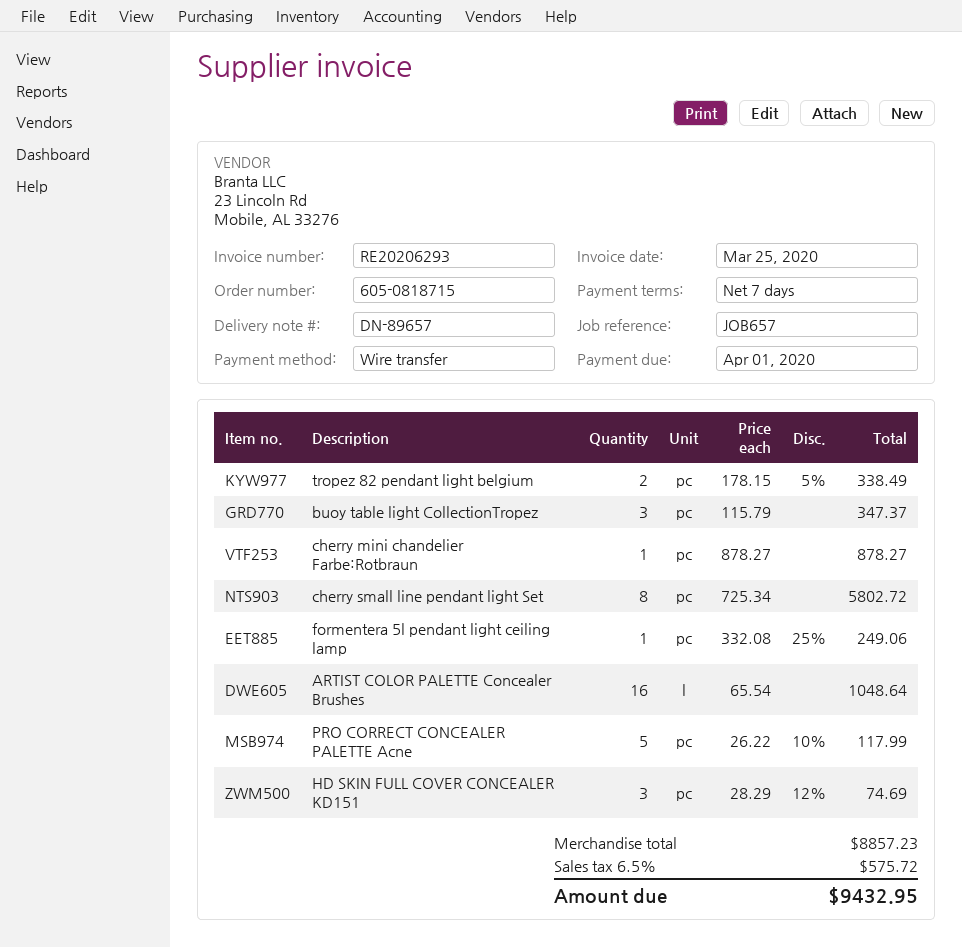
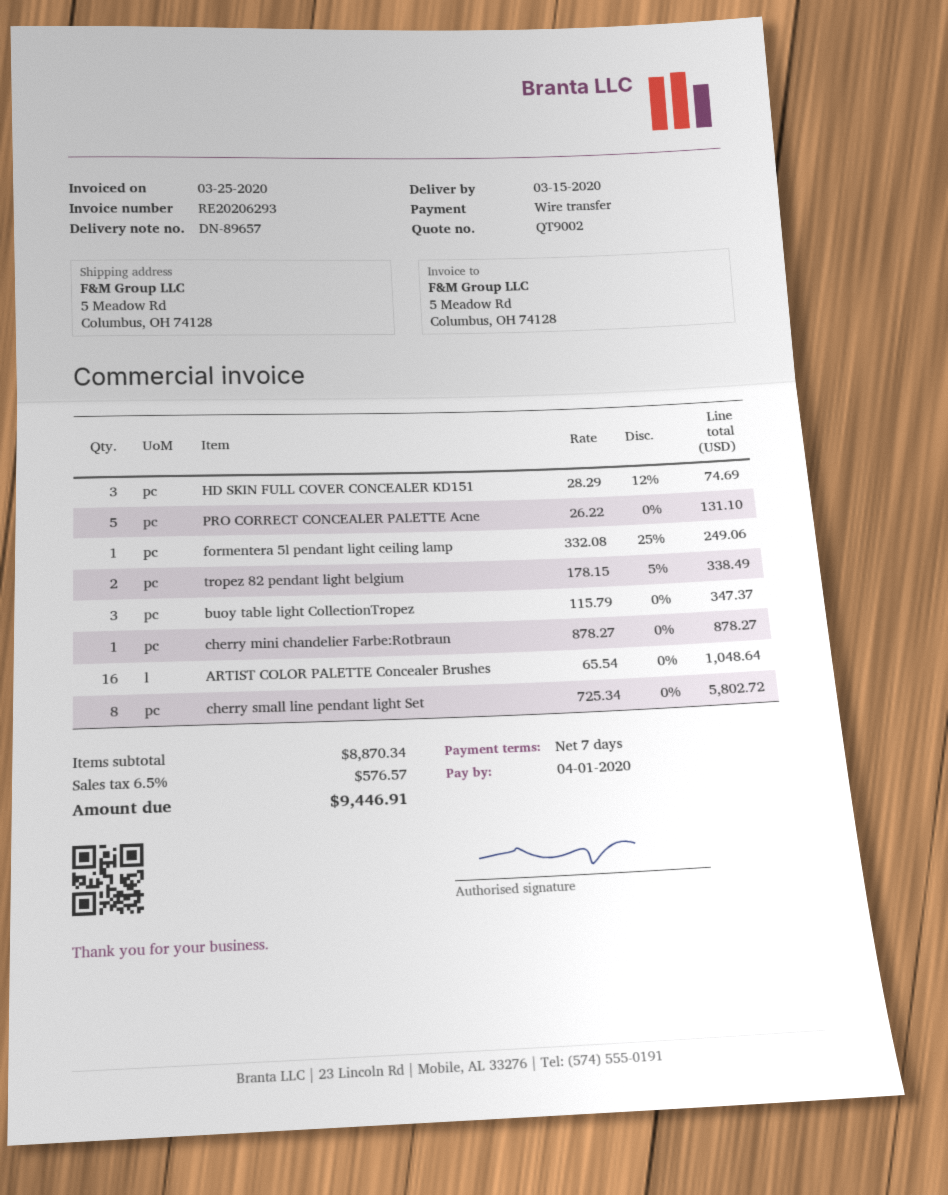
PRO CORRECT CONCEALER PALETTE Acne: 5 x 26.22 - 10% = 117.99 -> 5 x 26.22 = 131.10
subtotal: 8857.23 -> 8870.34
tax: 6.5% = 575.72 -> 6.5% = 576.57
total: 9432.95 -> 9446.91

